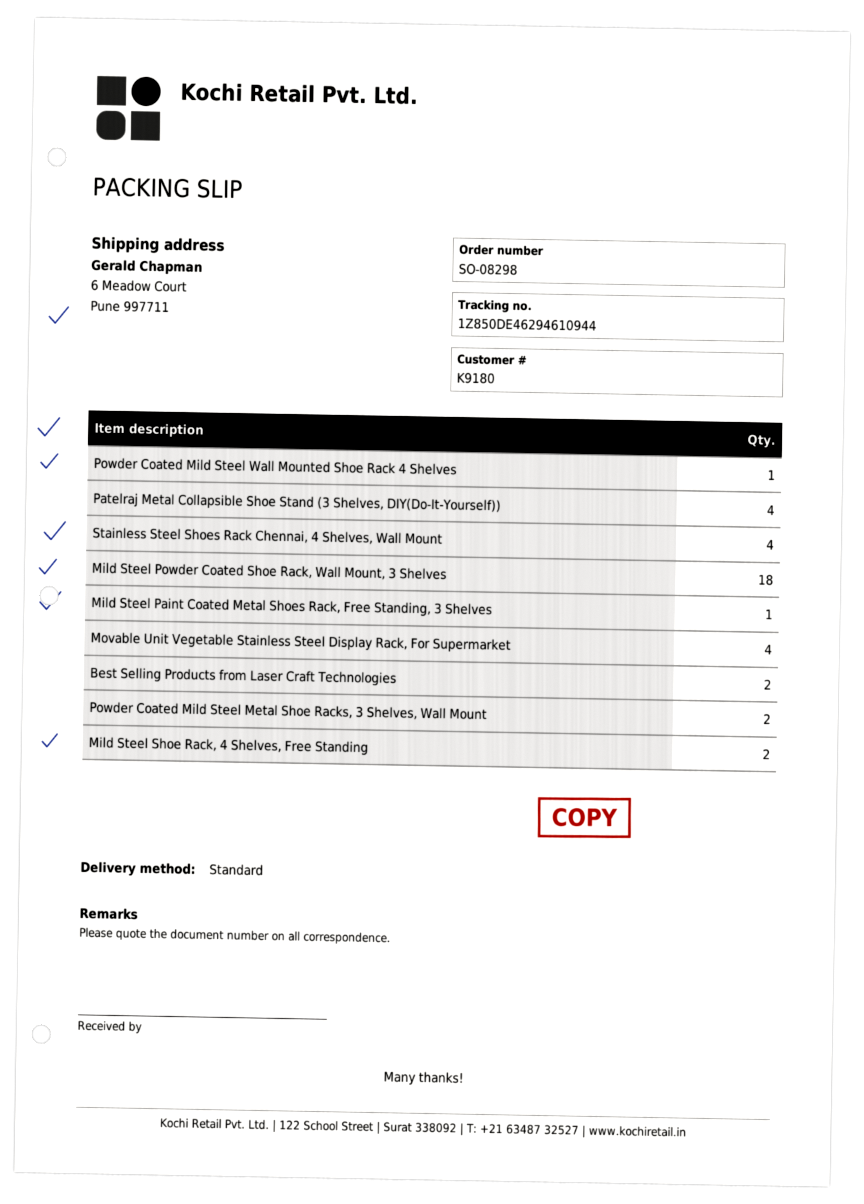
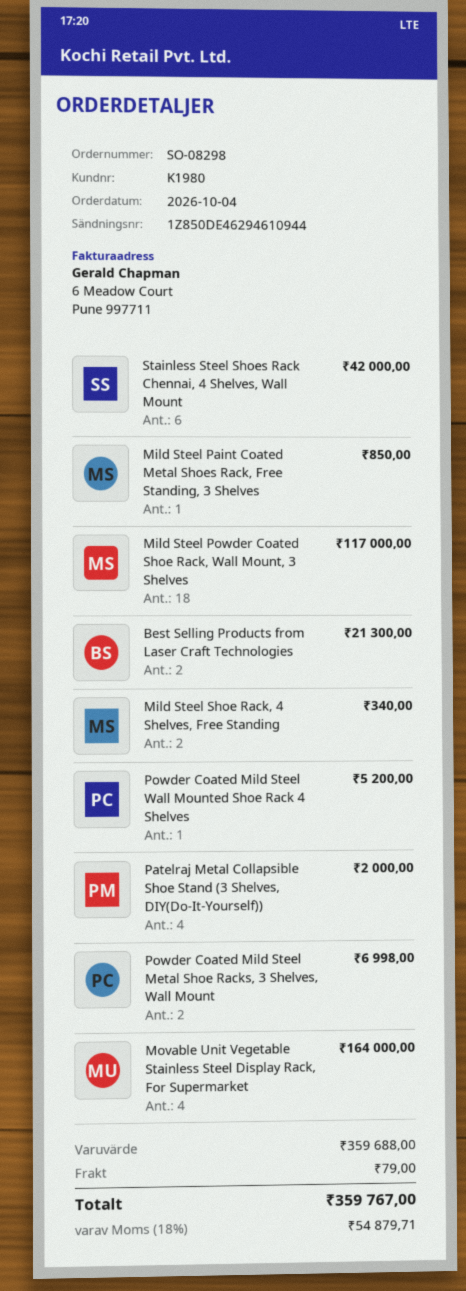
customer number: K9180 -> K1980
Stainless Steel Shoes Rack Chennai, 4 Shelves, Wall Mount: 4 -> 6

